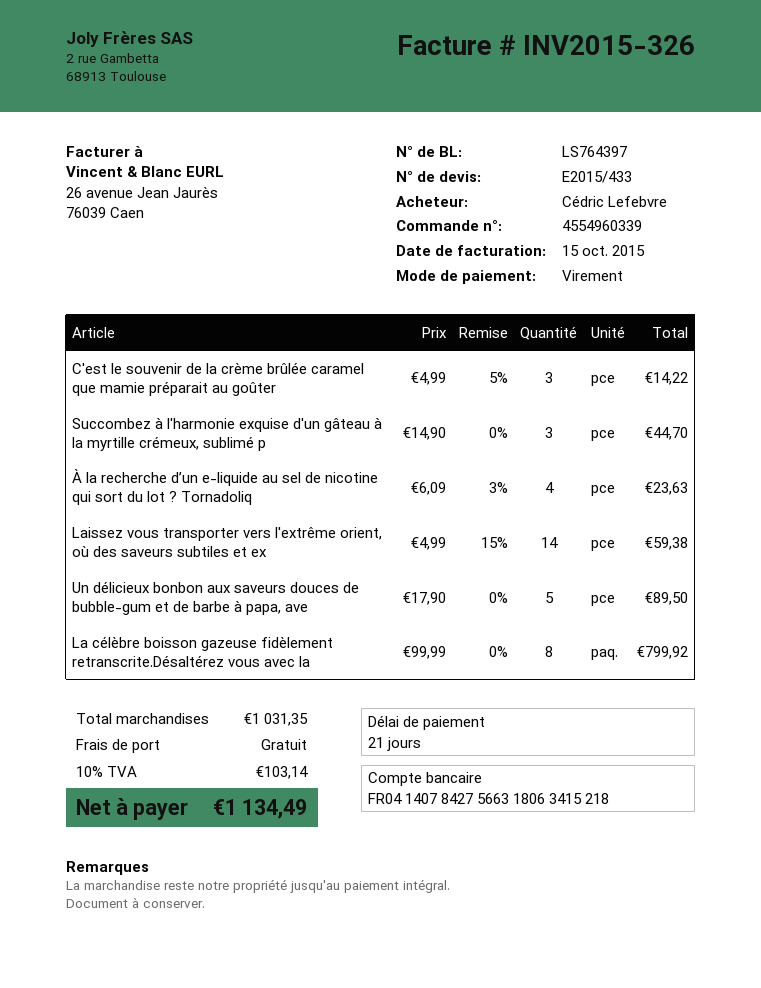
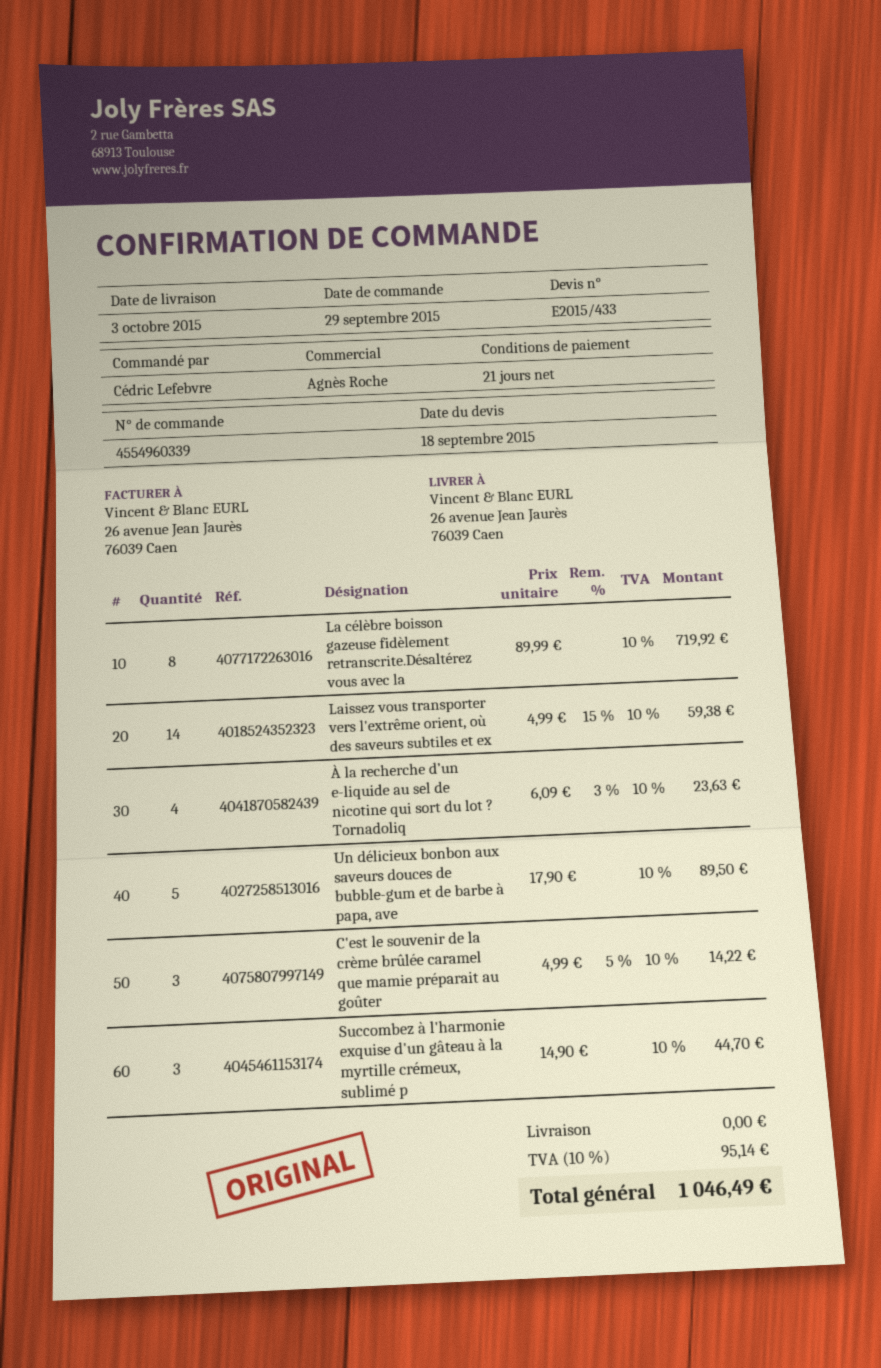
La célèbre boisson gazeuse fidèlement retranscrite.Désaltérez vous avec la: 8 x 99.99 = 799.92 -> 8 x 89.99 = 719.92
tax: 10% = 103.14 -> 10% = 95.14
total: 1134.49 -> 1046.49

